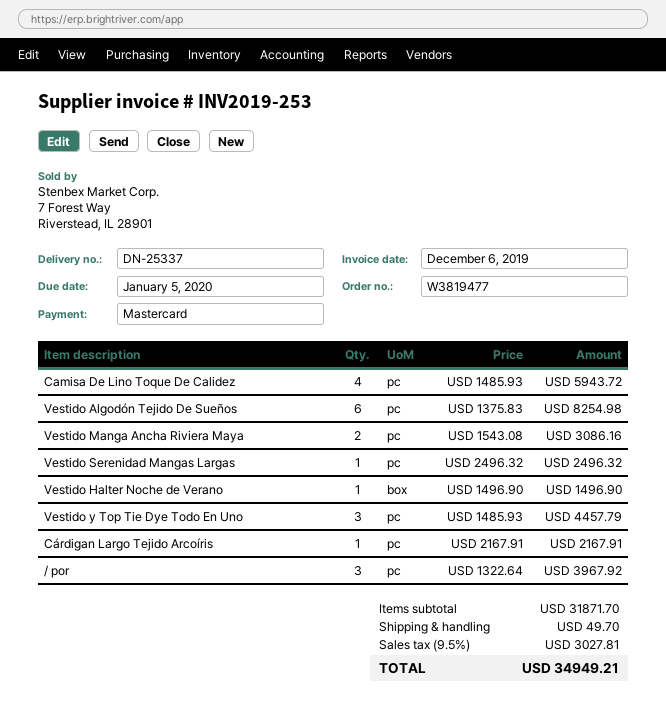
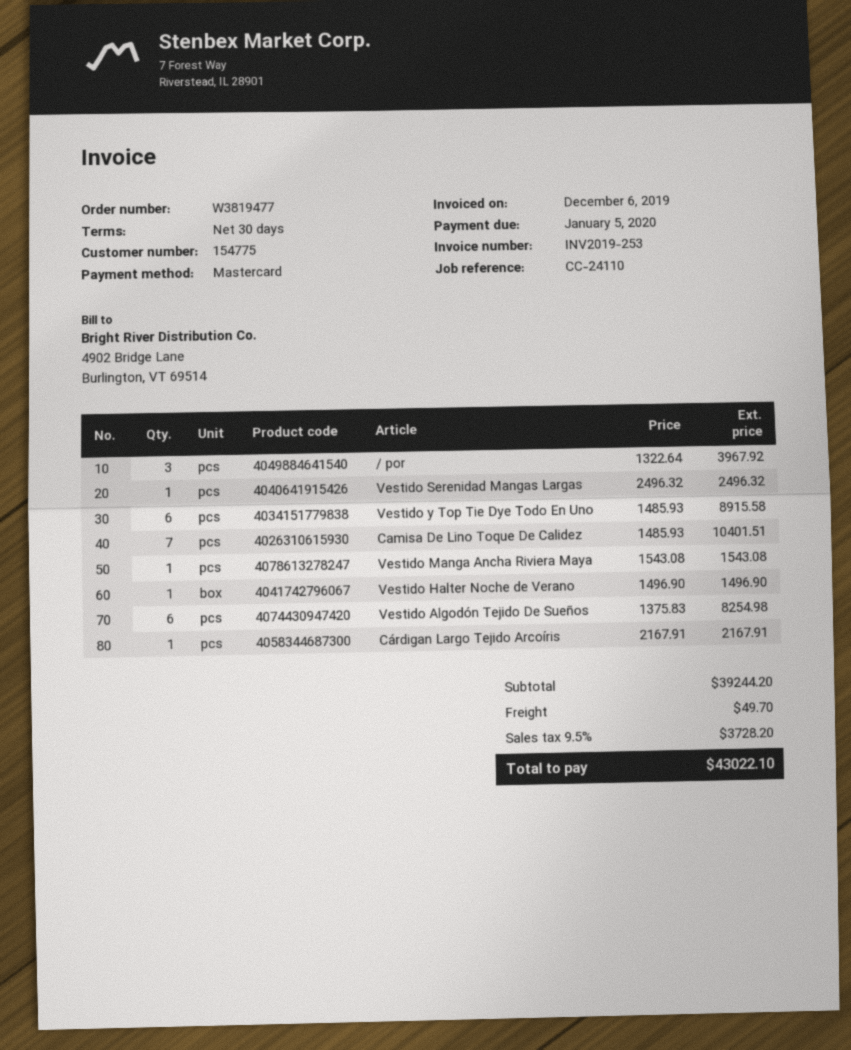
Camisa De Lino Toque De Calidez: 4 x 1485.93 = 5943.72 -> 7 x 1485.93 = 10401.51
Vestido Manga Ancha Riviera Maya: 2 x 1543.08 = 3086.16 -> 1 x 1543.08 = 1543.08
Vestido y Top Tie Dye Todo En Uno: 3 x 1485.93 = 4457.79 -> 6 x 1485.93 = 8915.58
subtotal: 31871.70 -> 39244.20
tax: 9.5% = 3027.81 -> 9.5% = 3728.20
total: 34949.21 -> 43022.10

